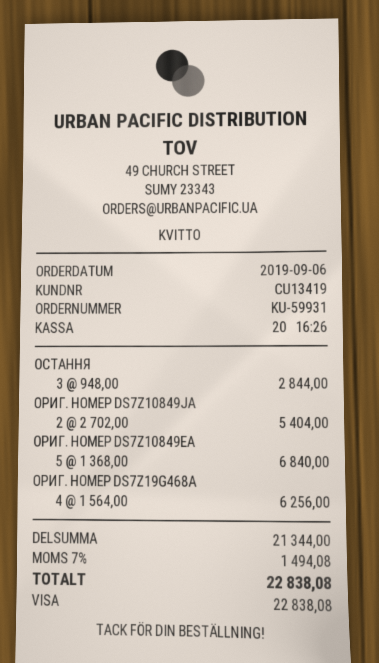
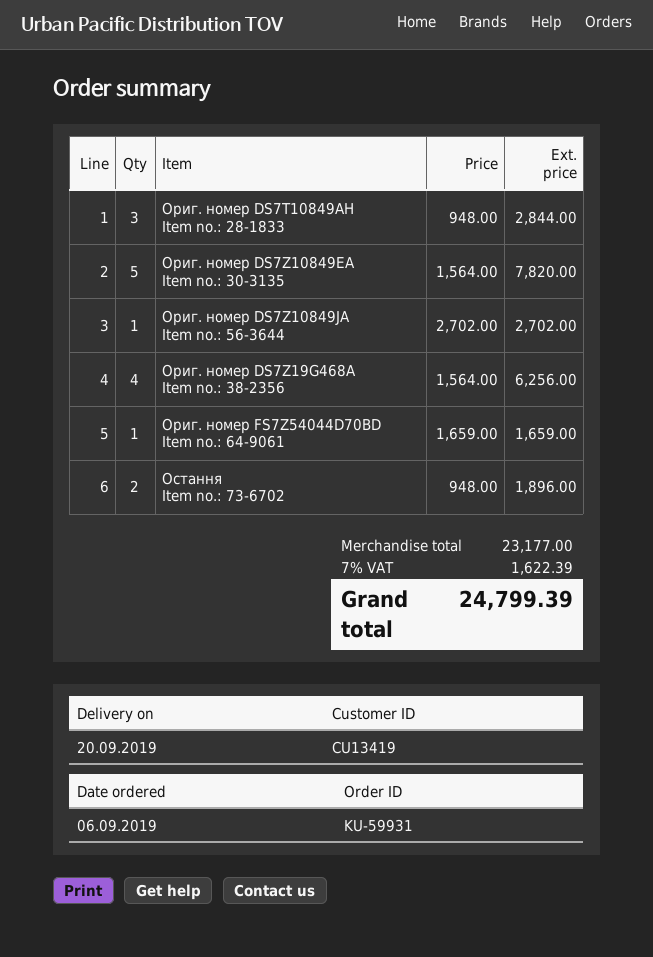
ОСТАННЯ: 3 x 948.00 = 2844.00 -> 2 x 948.00 = 1896.00
ОРИГ. НОМЕР DS7Z10849JA: 2 x 2702.00 = 5404.00 -> 1 x 2702.00 = 2702.00
ОРИГ. НОМЕР DS7Z10849EA: 5 x 1368.00 = 6840.00 -> 5 x 1564.00 = 7820.00
Ориг. номер DS7T10849AH: none -> 3 x 948.00 = 2844.00
Ориг. номер FS7Z54044D70BD: none -> 1 x 1659.00 = 1659.00
subtotal: 21344.00 -> 23177.00
tax: 7% = 1494.08 -> 7% = 1622.39
total: 22838.08 -> 24799.39

